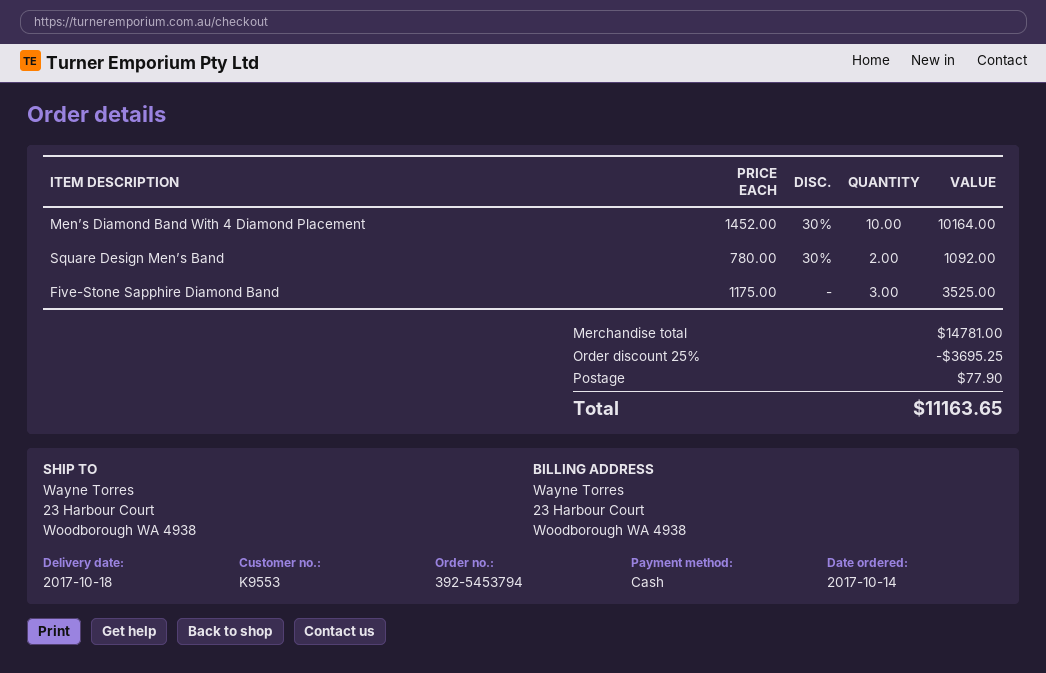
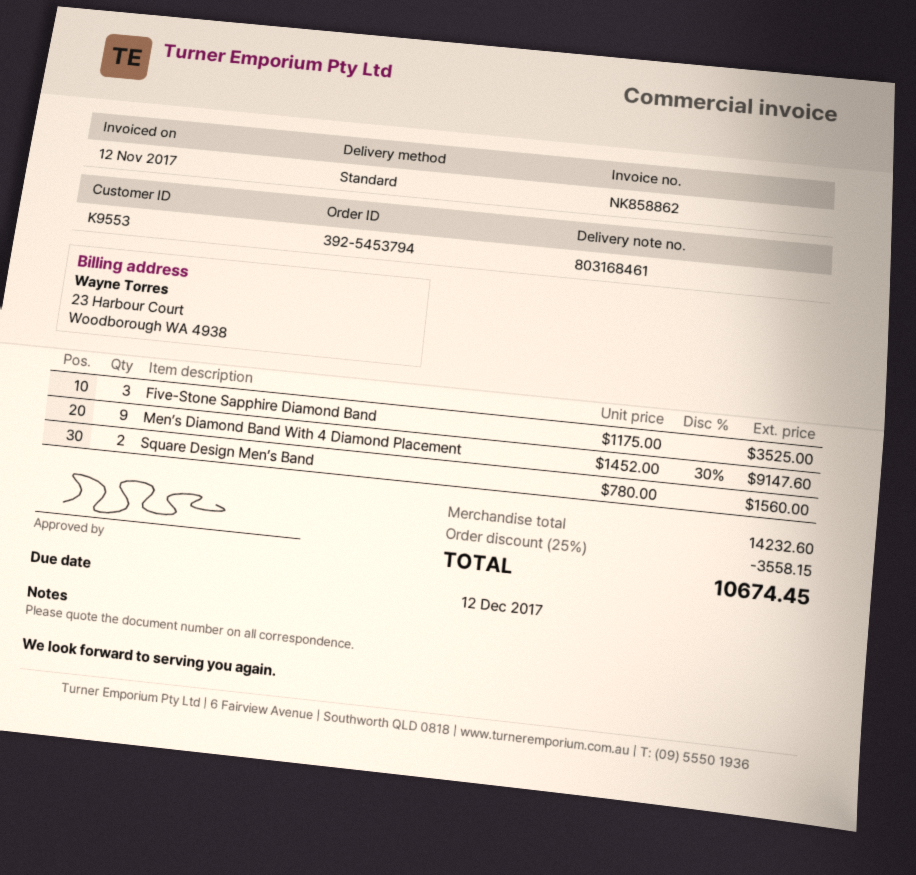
Men’s Diamond Band With 4 Diamond Placement: 10 x 1452.00 - 30% = 10164.00 -> 9 x 1452.00 - 30% = 9147.60
Square Design Men’s Band: 2 x 780.00 - 30% = 1092.00 -> 2 x 780.00 = 1560.00
subtotal: 14781.00 -> 14232.60
discount: 25% = 3695.25 -> 25% = 3558.15
shipping: 77.90 -> none
total: 11163.65 -> 10674.45

